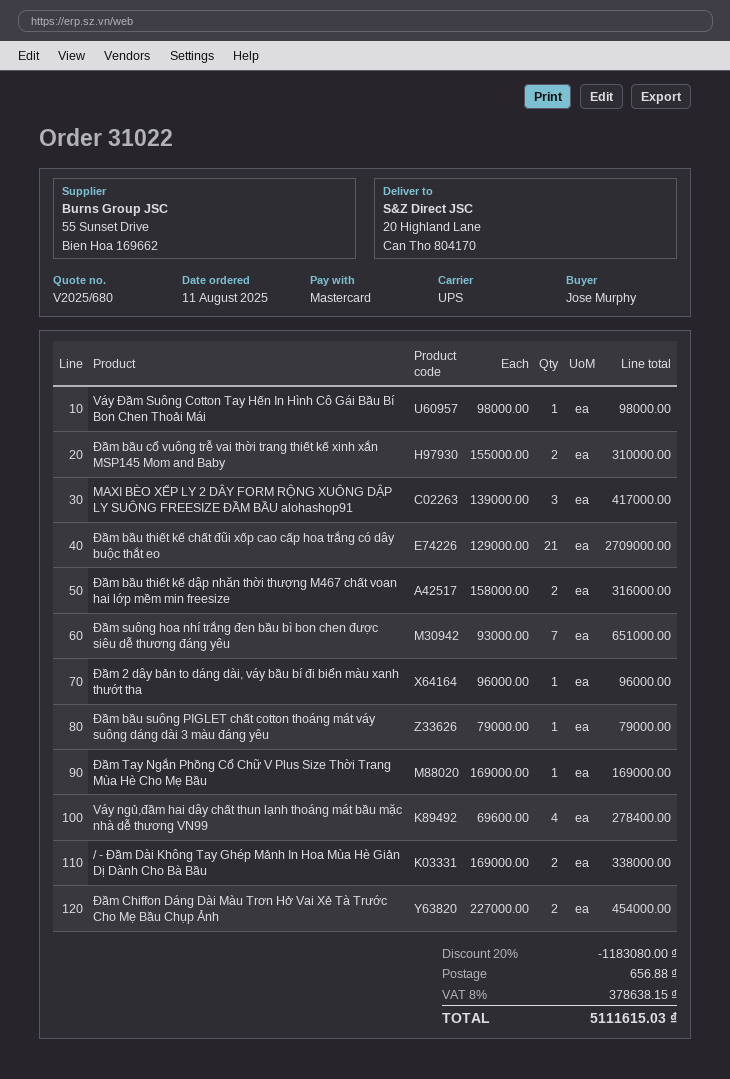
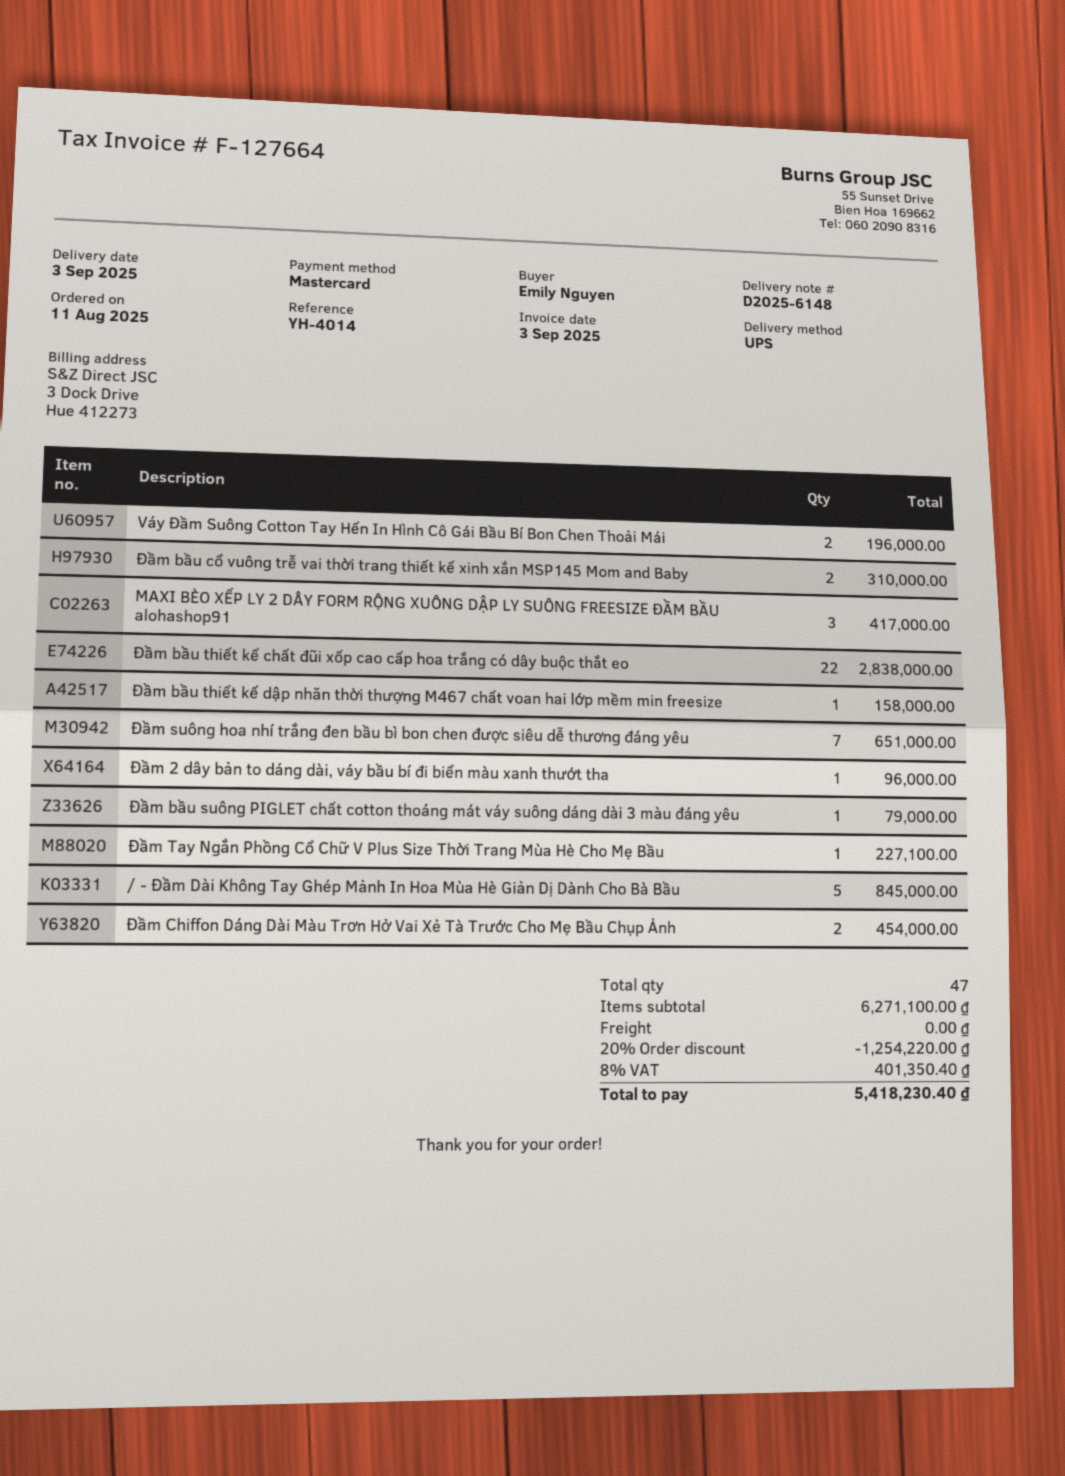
ordered by: Jose Murphy -> Emily Nguyen
Váy Đầm Suông Cotton Tay Hến In Hình Cô Gái Bầu Bí Bon Chen Thoải Mái: 1 for 98000.00 -> 2 for 196000.00
Đầm bầu thiết kế chất đũi xốp cao cấp hoa trắng có dây buộc thắt eo: 21 for 2709000.00 -> 22 for 2838000.00
Đầm bầu thiết kế dập nhăn thời thượng M467 chất voan hai lớp mềm min freesize: 2 for 316000.00 -> 1 for 158000.00
Đầm Tay Ngắn Phồng Cổ Chữ V Plus Size Thời Trang Mùa Hè Cho Mẹ Bầu: 1 for 169000.00 -> 1 for 227100.00
Váy ngủ,đầm hai dây chất thun lạnh thoáng mát bầu mặc nhà dễ thương VN99: 4 for 278400.00 -> none
/ - Đầm Dài Không Tay Ghép Mảnh In Hoa Mùa Hè Giản Dị Dành Cho Bà Bầu: 2 for 338000.00 -> 5 for 845000.00
discount: 20% = 1183080.00 -> 20% = 1254220.00
shipping: 656.88 -> 0.00
tax: 8% = 378638.15 -> 8% = 401350.40
total: 5111615.03 -> 5418230.40

